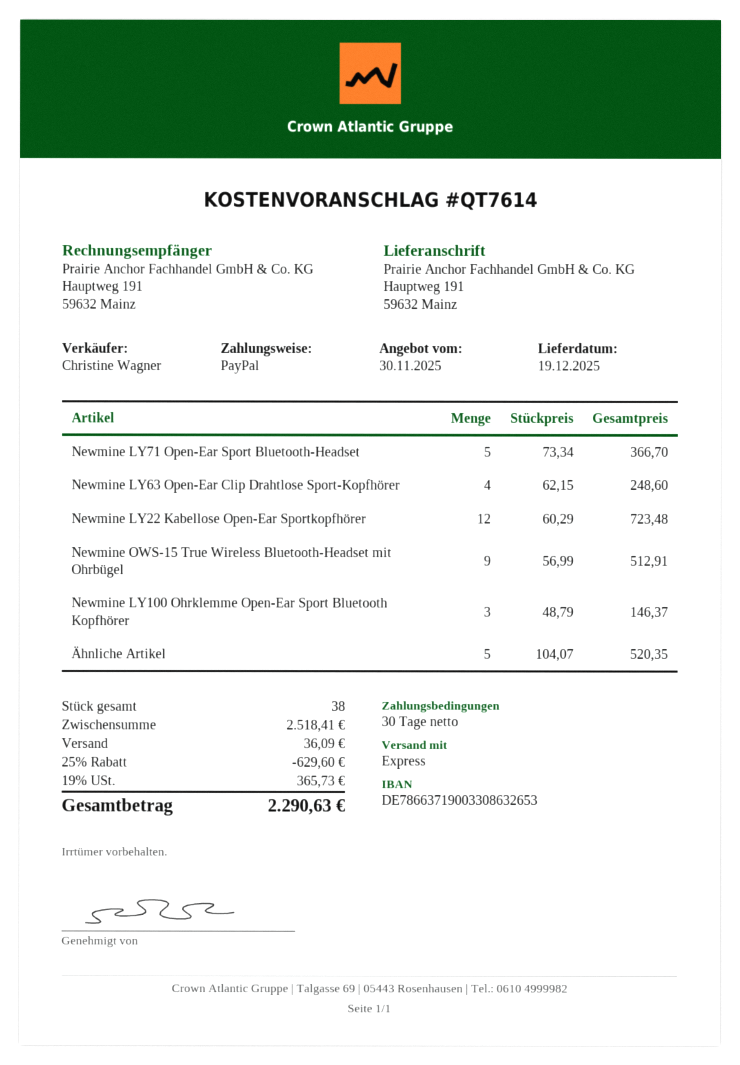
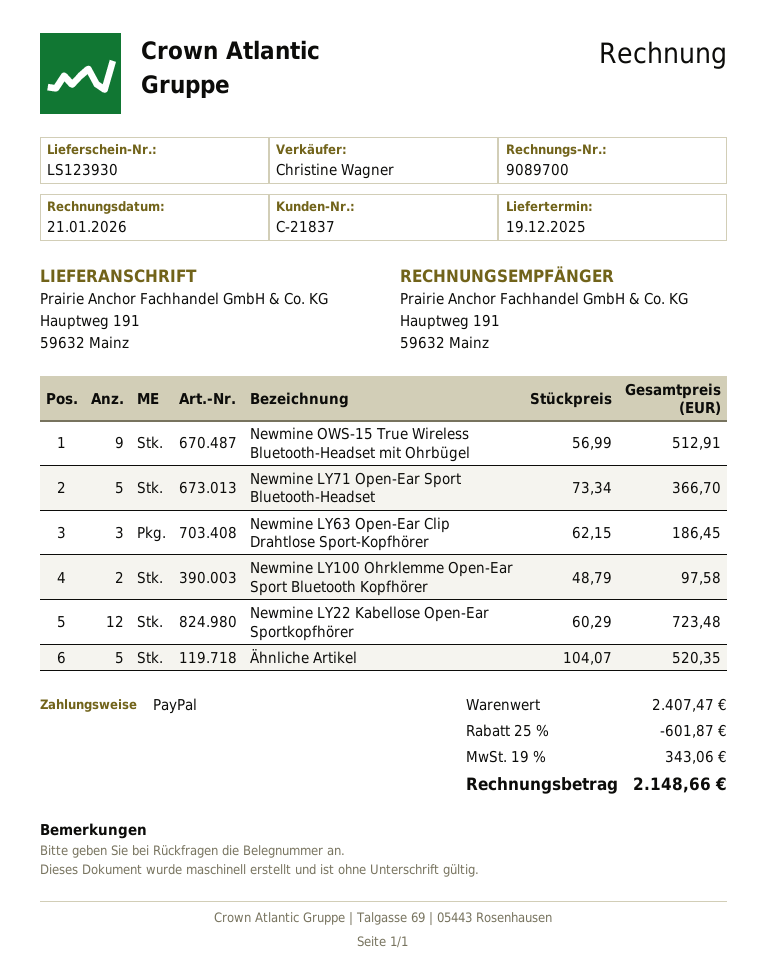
Newmine LY63 Open-Ear Clip Drahtlose Sport-Kopfhörer: 4 x 62.15 = 248.60 -> 3 x 62.15 = 186.45
Newmine LY100 Ohrklemme Open-Ear Sport Bluetooth Kopfhörer: 3 x 48.79 = 146.37 -> 2 x 48.79 = 97.58
subtotal: 2518.41 -> 2407.47
discount: 25% = 629.60 -> 25% = 601.87
shipping: 36.09 -> none
tax: 19% = 365.73 -> 19% = 343.06
total: 2290.63 -> 2148.66

